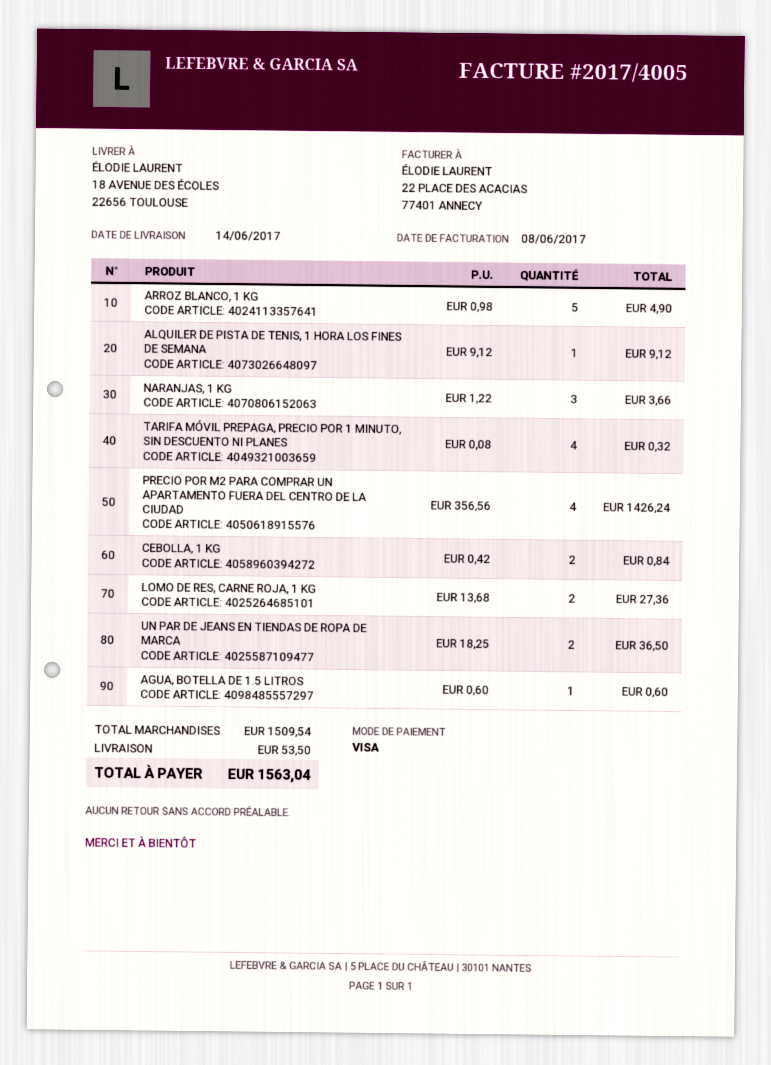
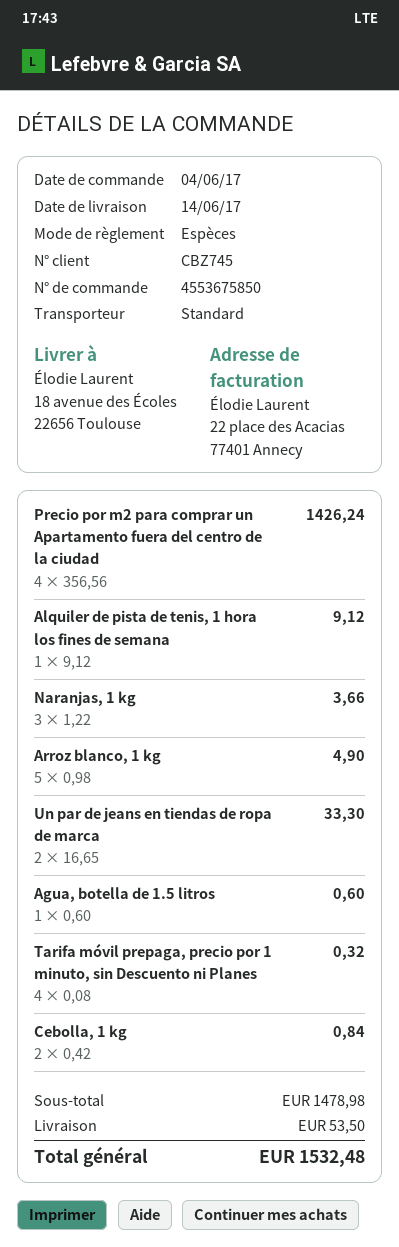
payment method: Visa -> cash
LOMO DE RES, CARNE ROJA, 1 KG: 2 x 13.68 = 27.36 -> none
UN PAR DE JEANS EN TIENDAS DE ROPA DE MARCA: 2 x 18.25 = 36.50 -> 2 x 16.65 = 33.30
subtotal: 1509.54 -> 1478.98
total: 1563.04 -> 1532.48

